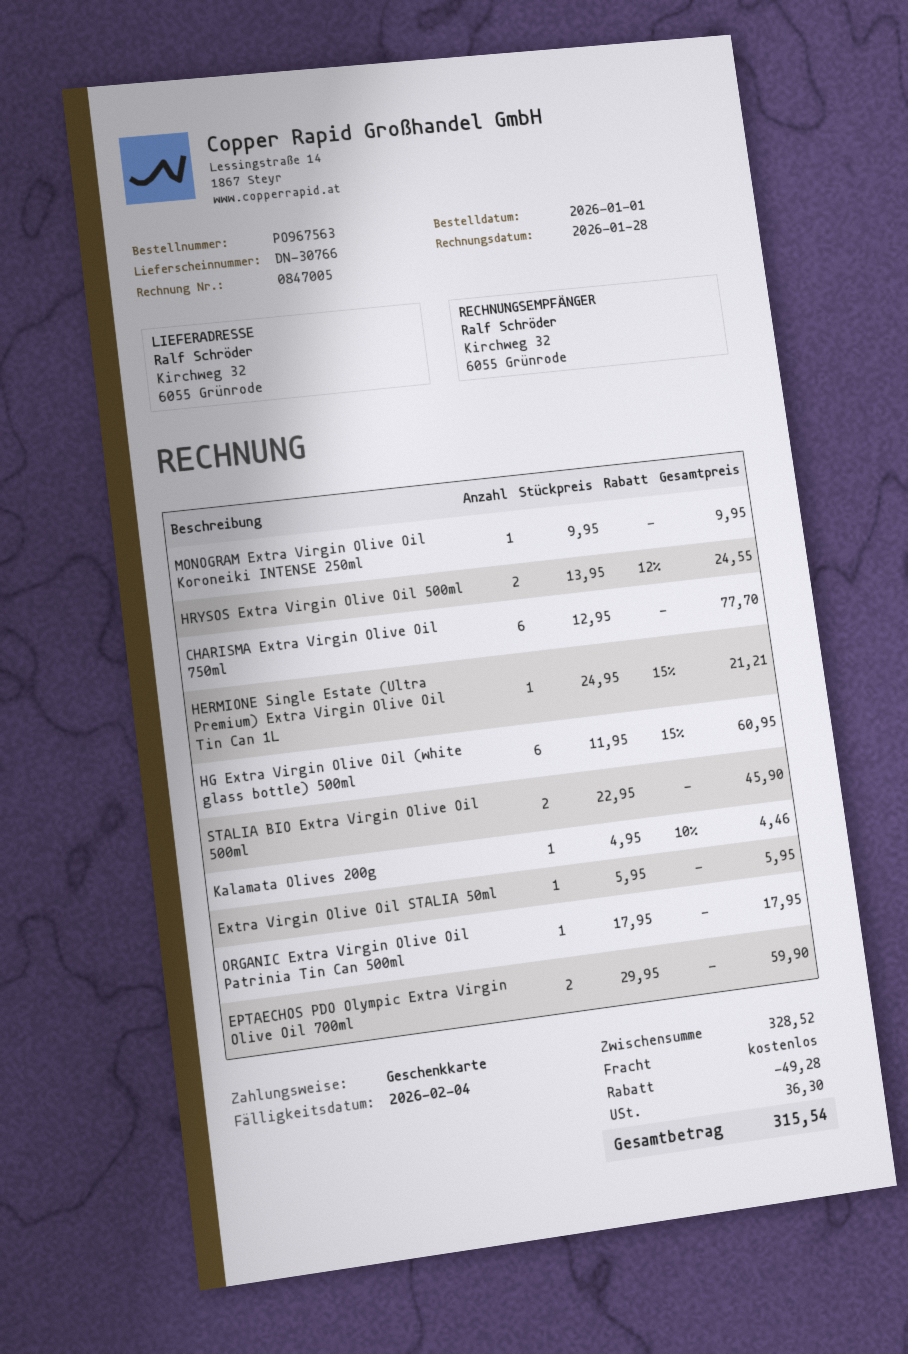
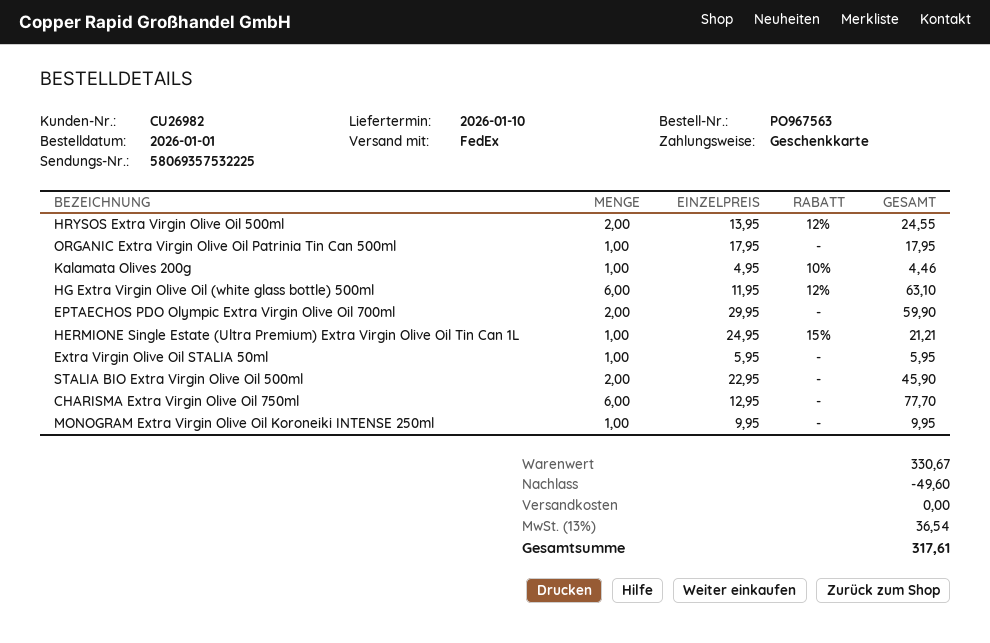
HG Extra Virgin Olive Oil (white glass bottle) 500ml: 6 x 11.95 - 15% = 60.95 -> 6 x 11.95 - 12% = 63.10
subtotal: 328.52 -> 330.67
discount: 49.28 -> 49.60
tax: 36.30 -> 36.54
total: 315.54 -> 317.61

